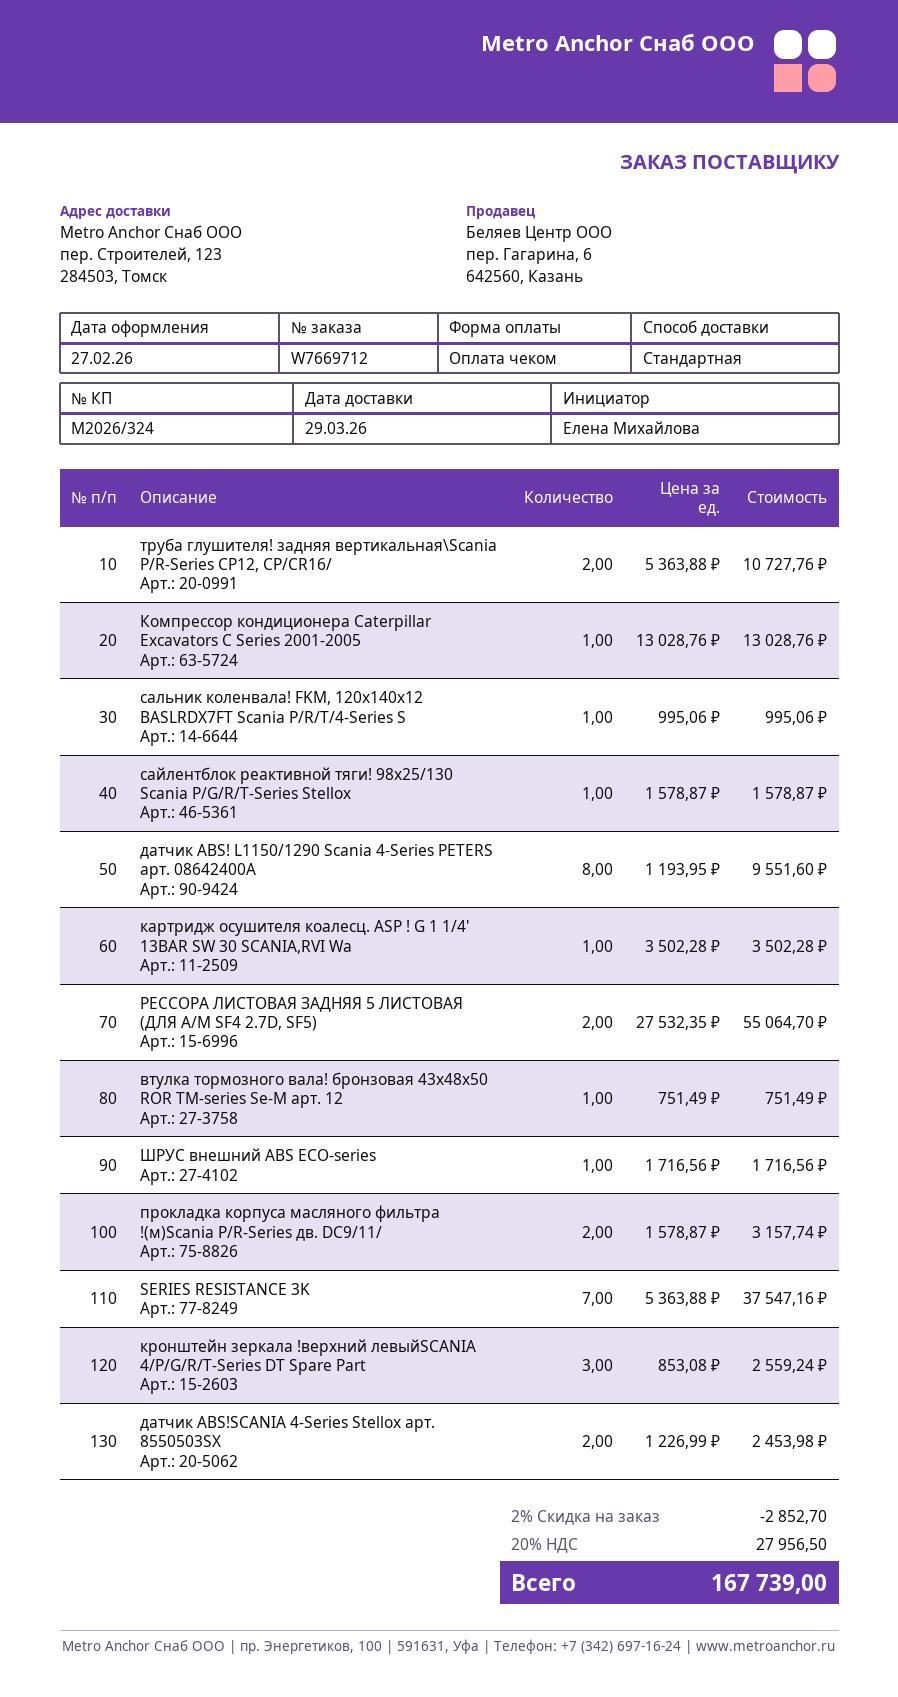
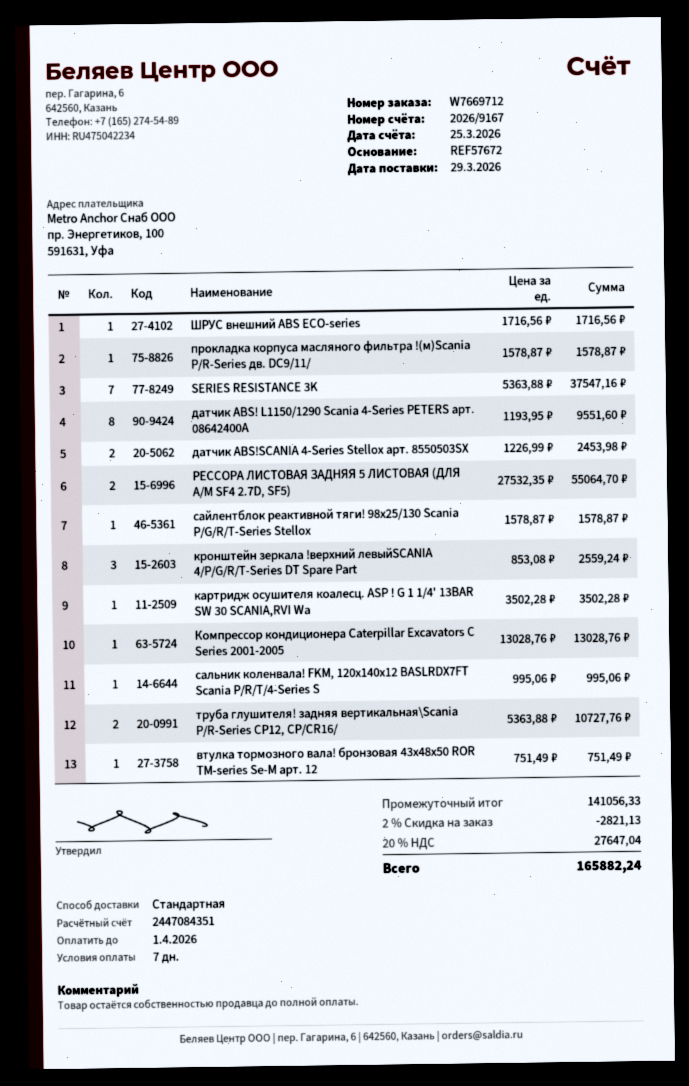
прокладка корпуса масляного фильтра !(м)Scania P/R-Series дв. DC9/11/: 2 x 1578.87 = 3157.74 -> 1 x 1578.87 = 1578.87
discount: 2% = 2852.70 -> 2% = 2821.13
tax: 20% = 27956.50 -> 20% = 27647.04
total: 167739.00 -> 165882.24

